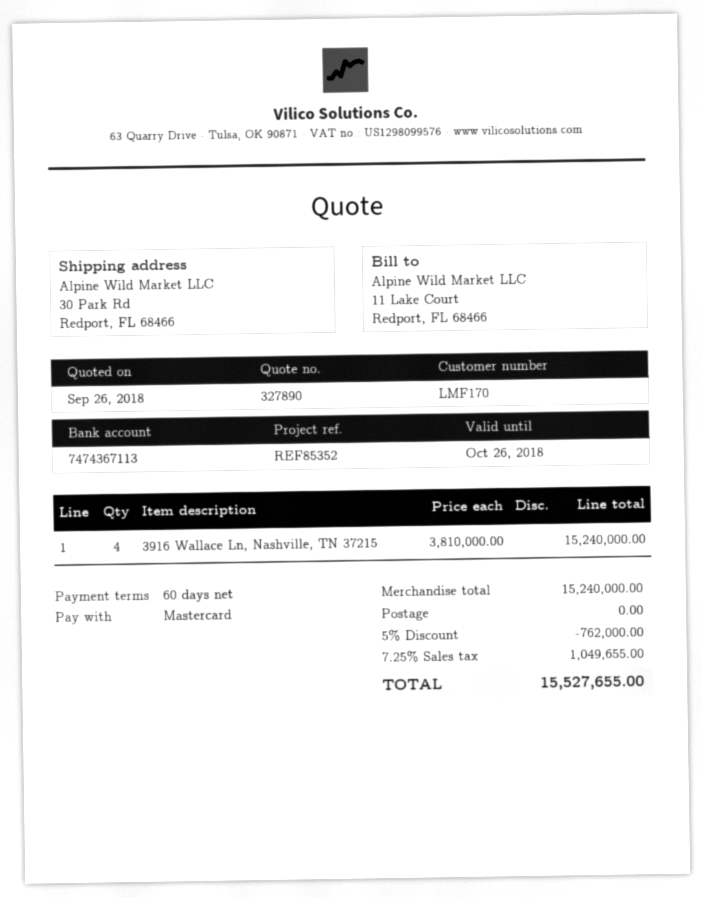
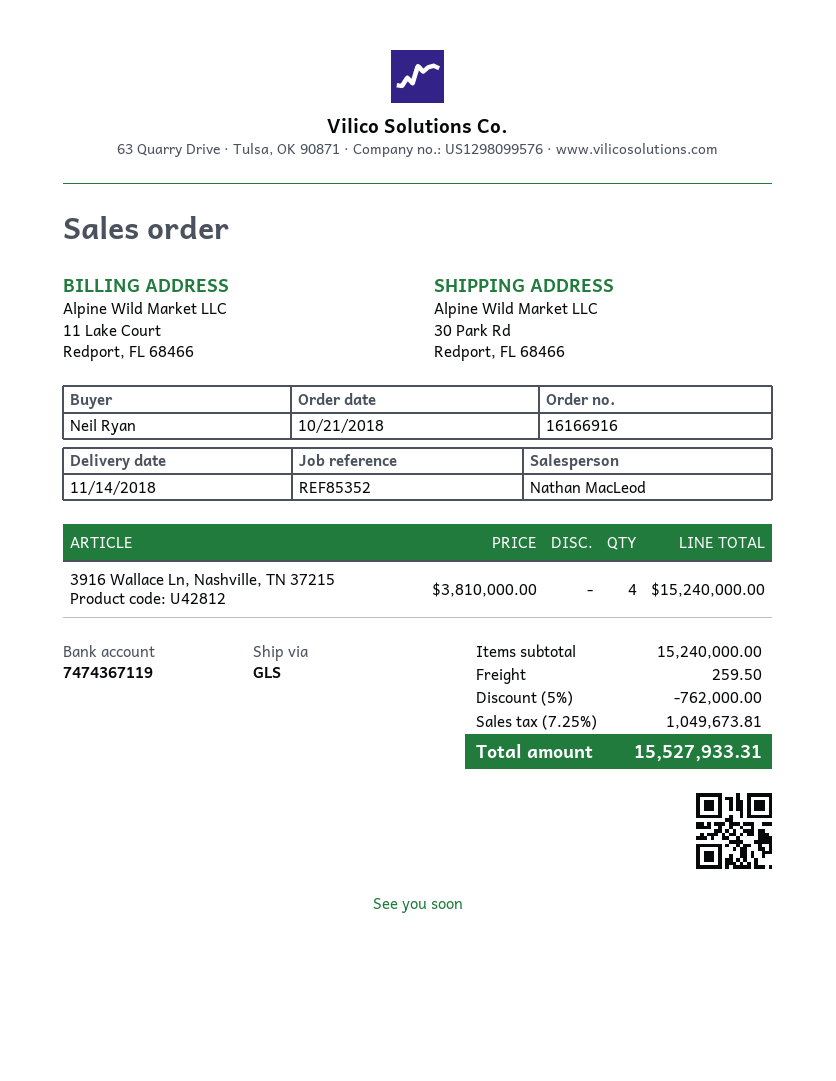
bank account: 7474367113 -> 7474367119
shipping: 0.00 -> 259.50
tax: 7.25% = 1049655.00 -> 7.25% = 1049673.81
total: 15527655.00 -> 15527933.31

